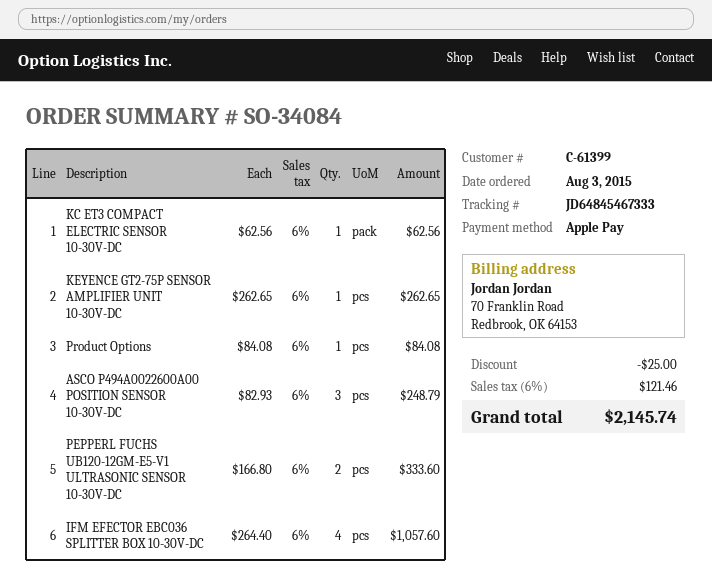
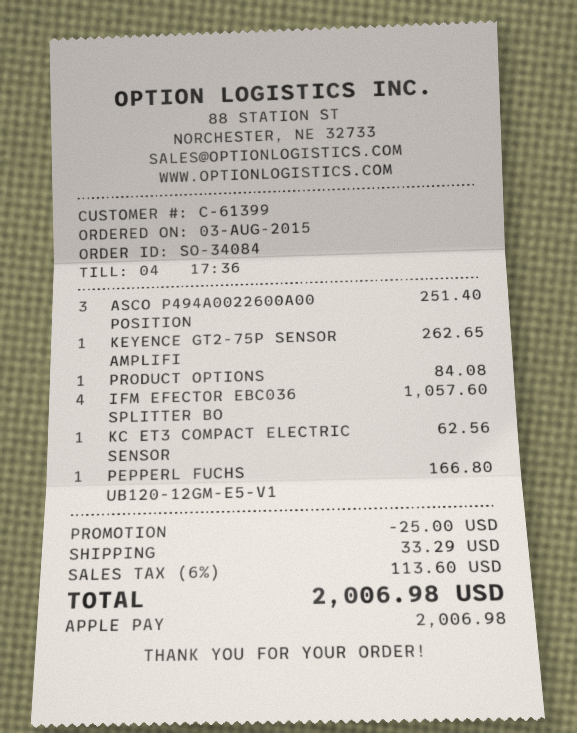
ASCO P494A0022600A00 POSITION SENSOR 10-30V-DC: 3 for 248.79 -> 3 for 251.40
PEPPERL FUCHS UB120-12GM-E5-V1 ULTRASONIC SENSOR 10-30V-DC: 2 for 333.60 -> 1 for 166.80
shipping: none -> 33.29
tax: 6% = 121.46 -> 6% = 113.60
total: 2145.74 -> 2006.98

